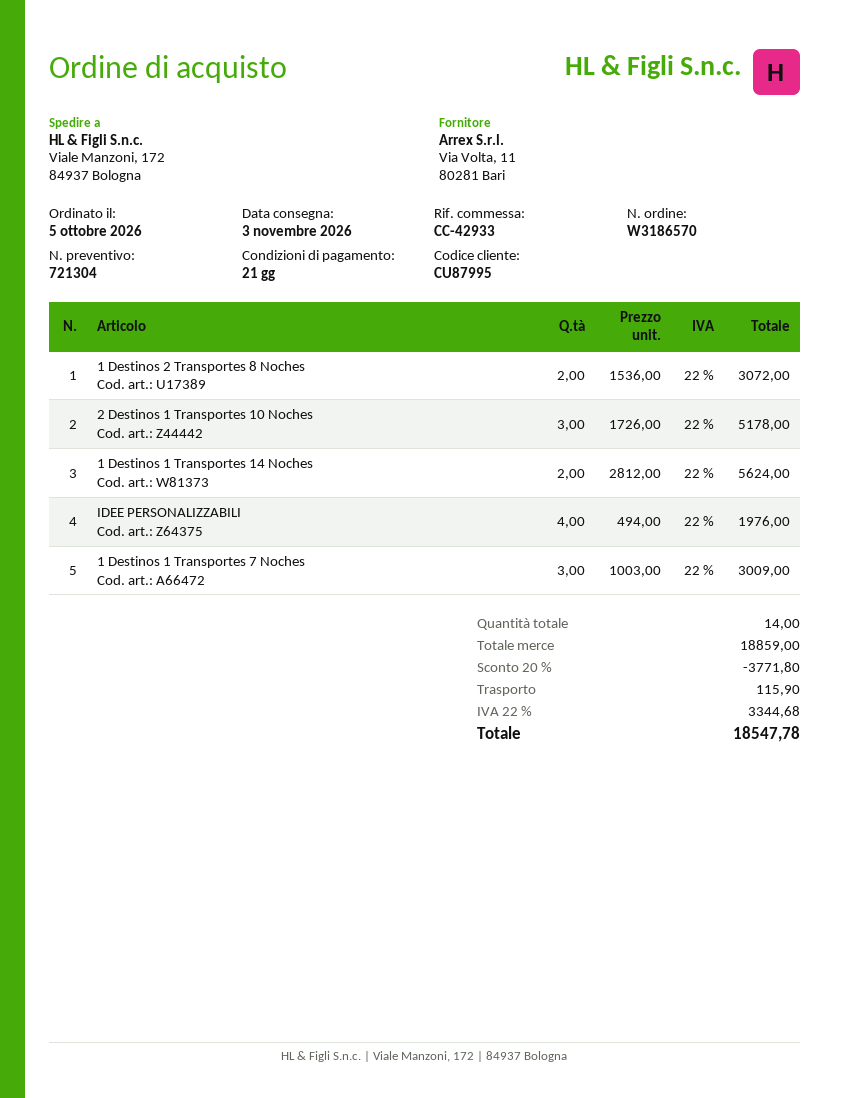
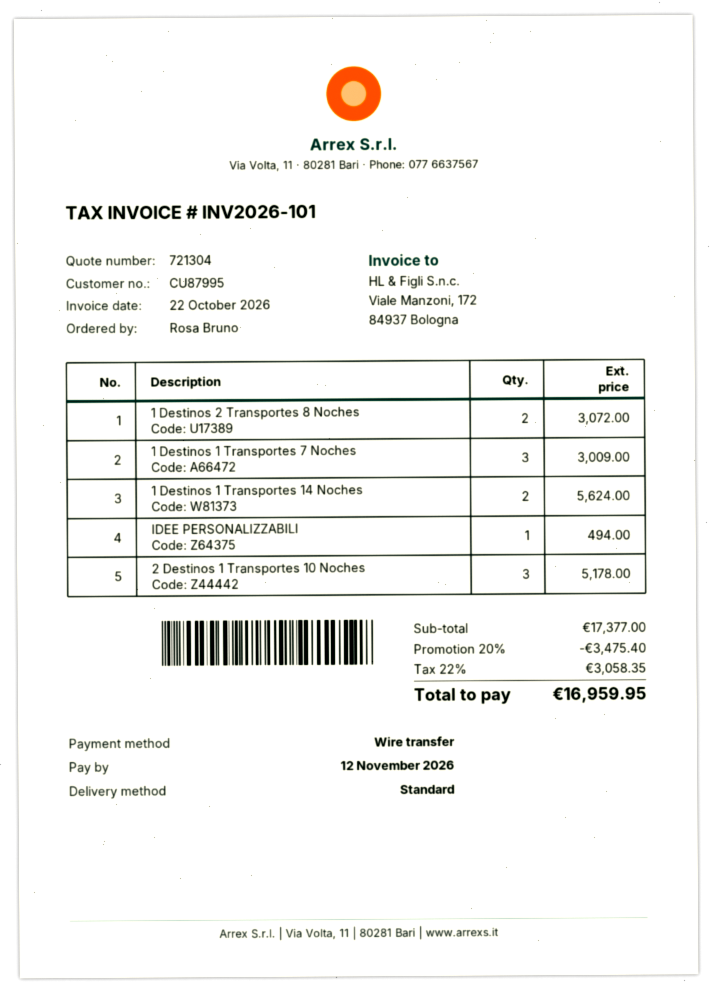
IDEE PERSONALIZZABILI: 4 for 1976.00 -> 1 for 494.00
subtotal: 18859.00 -> 17377.00
discount: 20% = 3771.80 -> 20% = 3475.40
shipping: 115.90 -> none
tax: 22% = 3344.68 -> 22% = 3058.35
total: 18547.78 -> 16959.95

